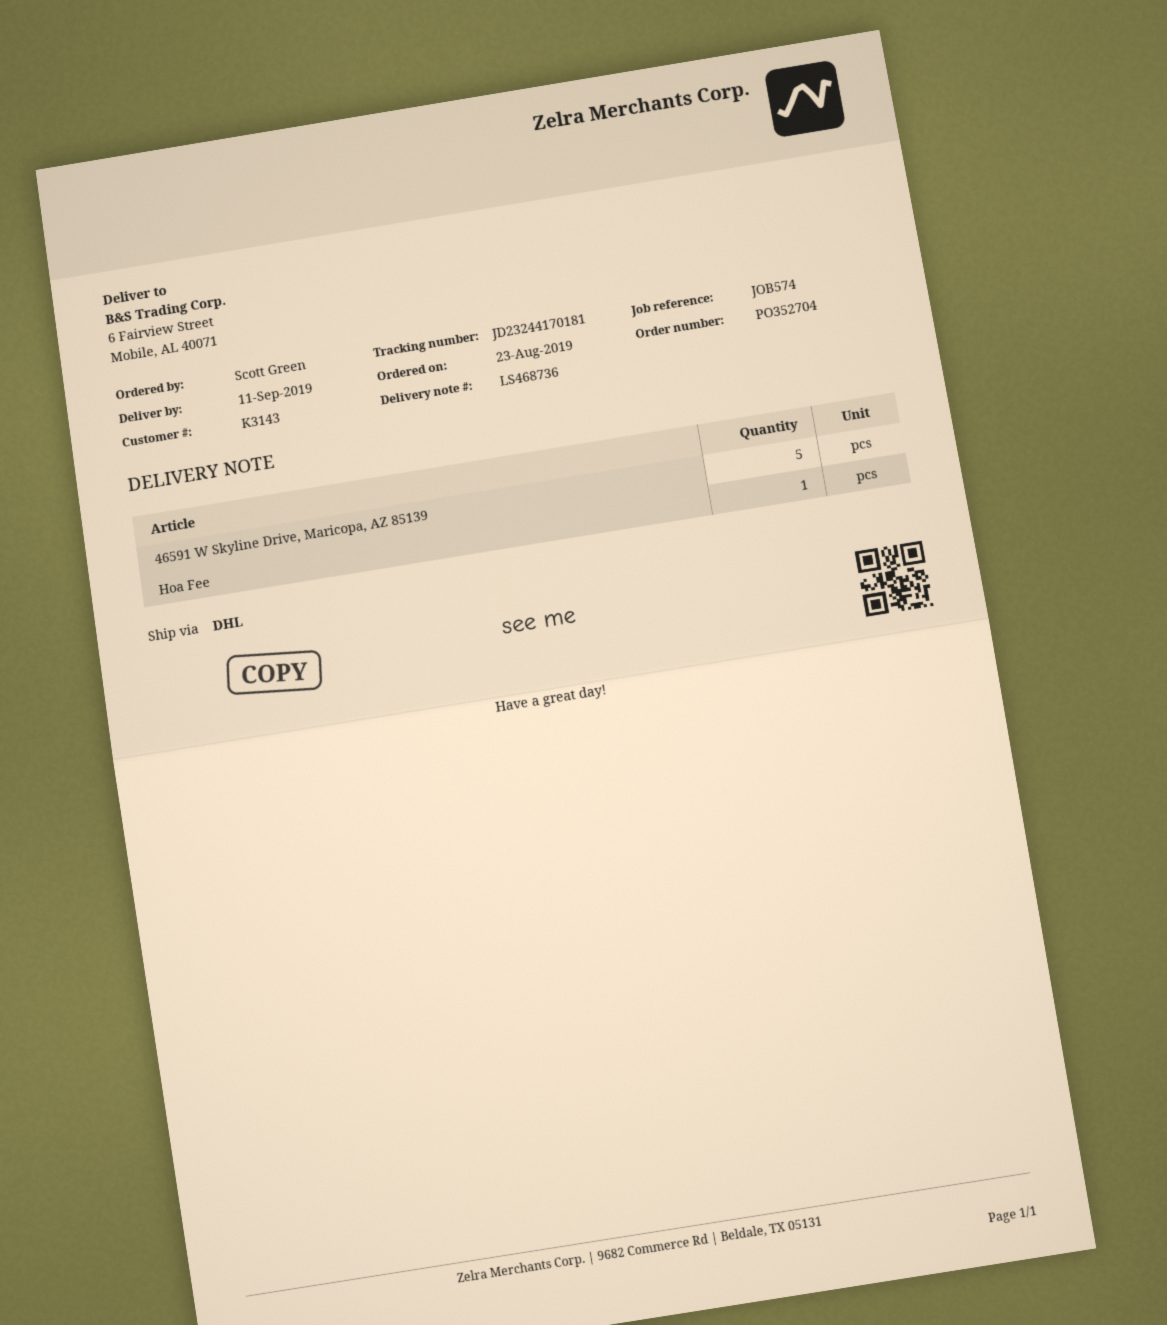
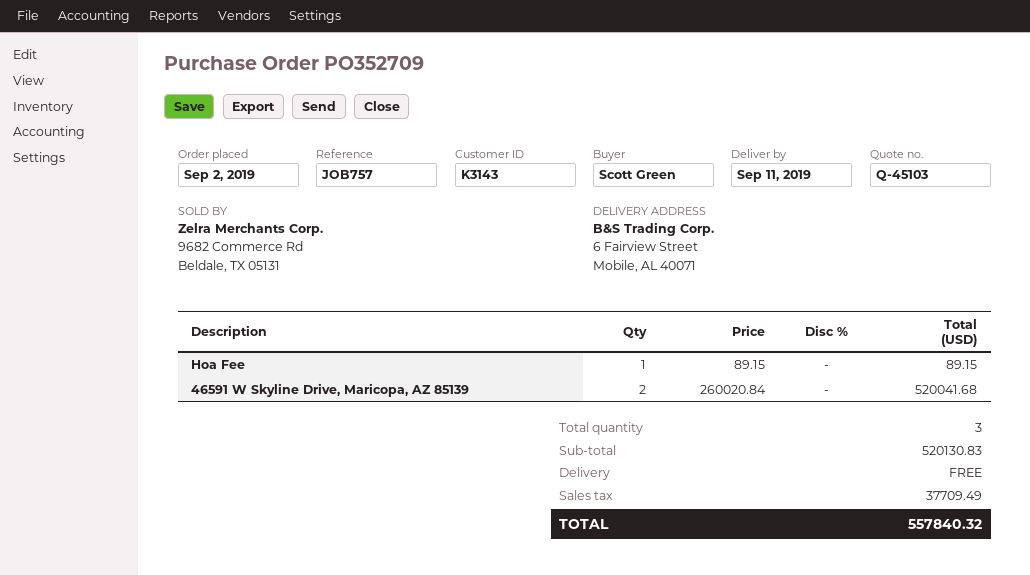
order number: PO352704 -> PO352709
order date: 2019-08-23 -> 2019-09-02
reference: JOB574 -> JOB757
46591 W Skyline Drive, Maricopa, AZ 85139: 5 -> 2

